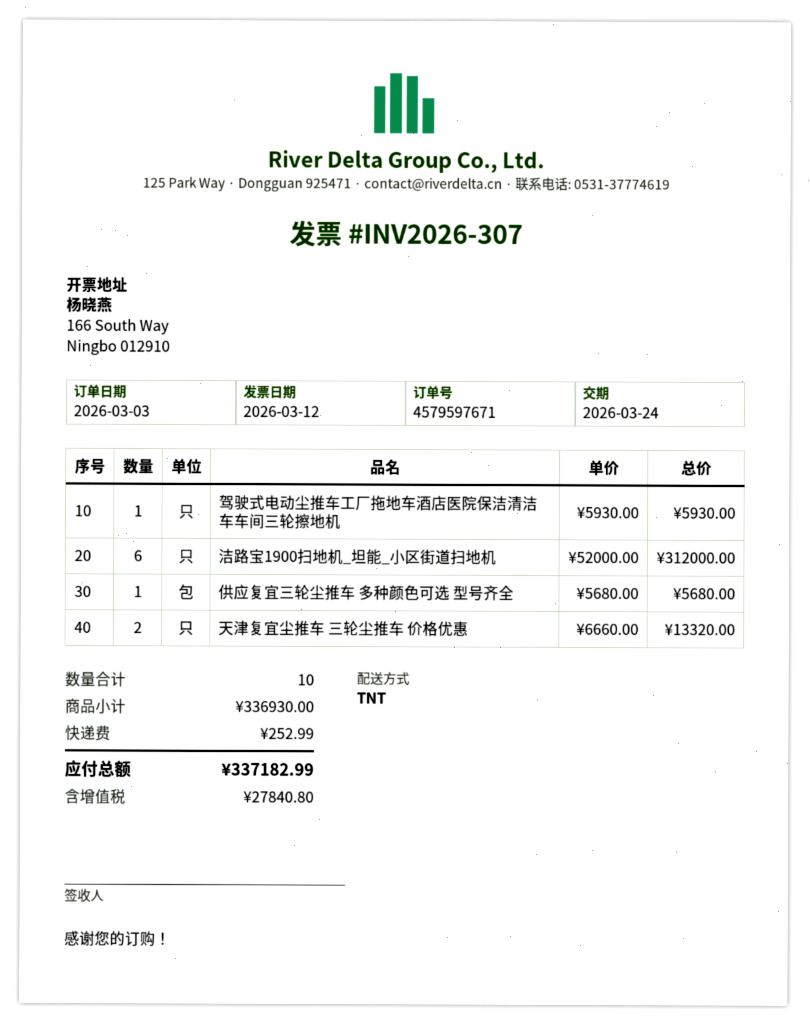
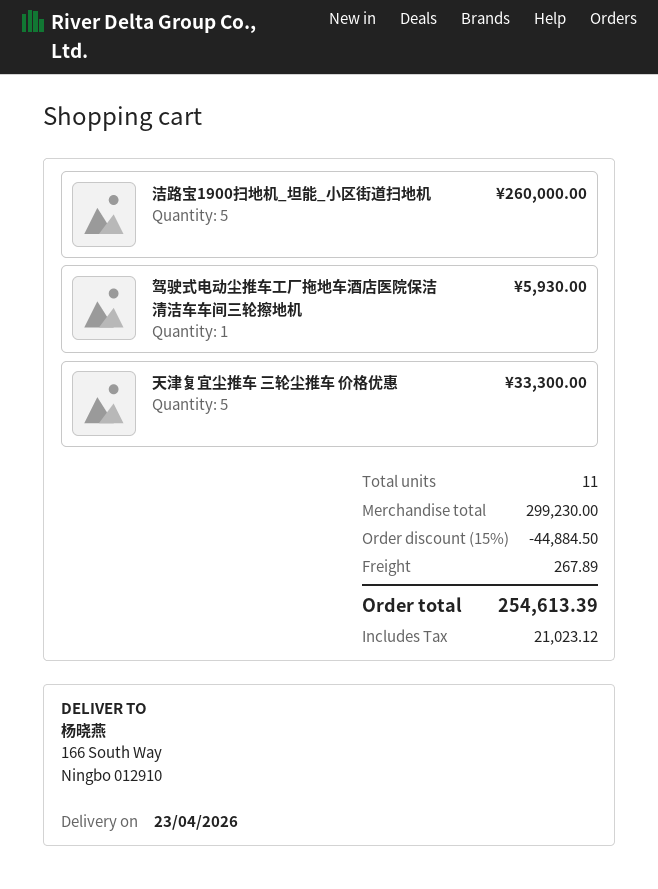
delivery date: 2026-03-24 -> 2026-04-23
洁路宝1900扫地机_坦能_小区街道扫地机: 6 for 312000.00 -> 5 for 260000.00
供应复宜三轮尘推车 多种颜色可选 型号齐全: 1 for 5680.00 -> none
天津复宜尘推车 三轮尘推车 价格优惠: 2 for 13320.00 -> 5 for 33300.00
total quantity: 10 -> 11
subtotal: 336930.00 -> 299230.00
discount: none -> 15% = 44884.50
shipping: 252.99 -> 267.89
tax: 27840.80 -> 21023.12
total: 337182.99 -> 254613.39

